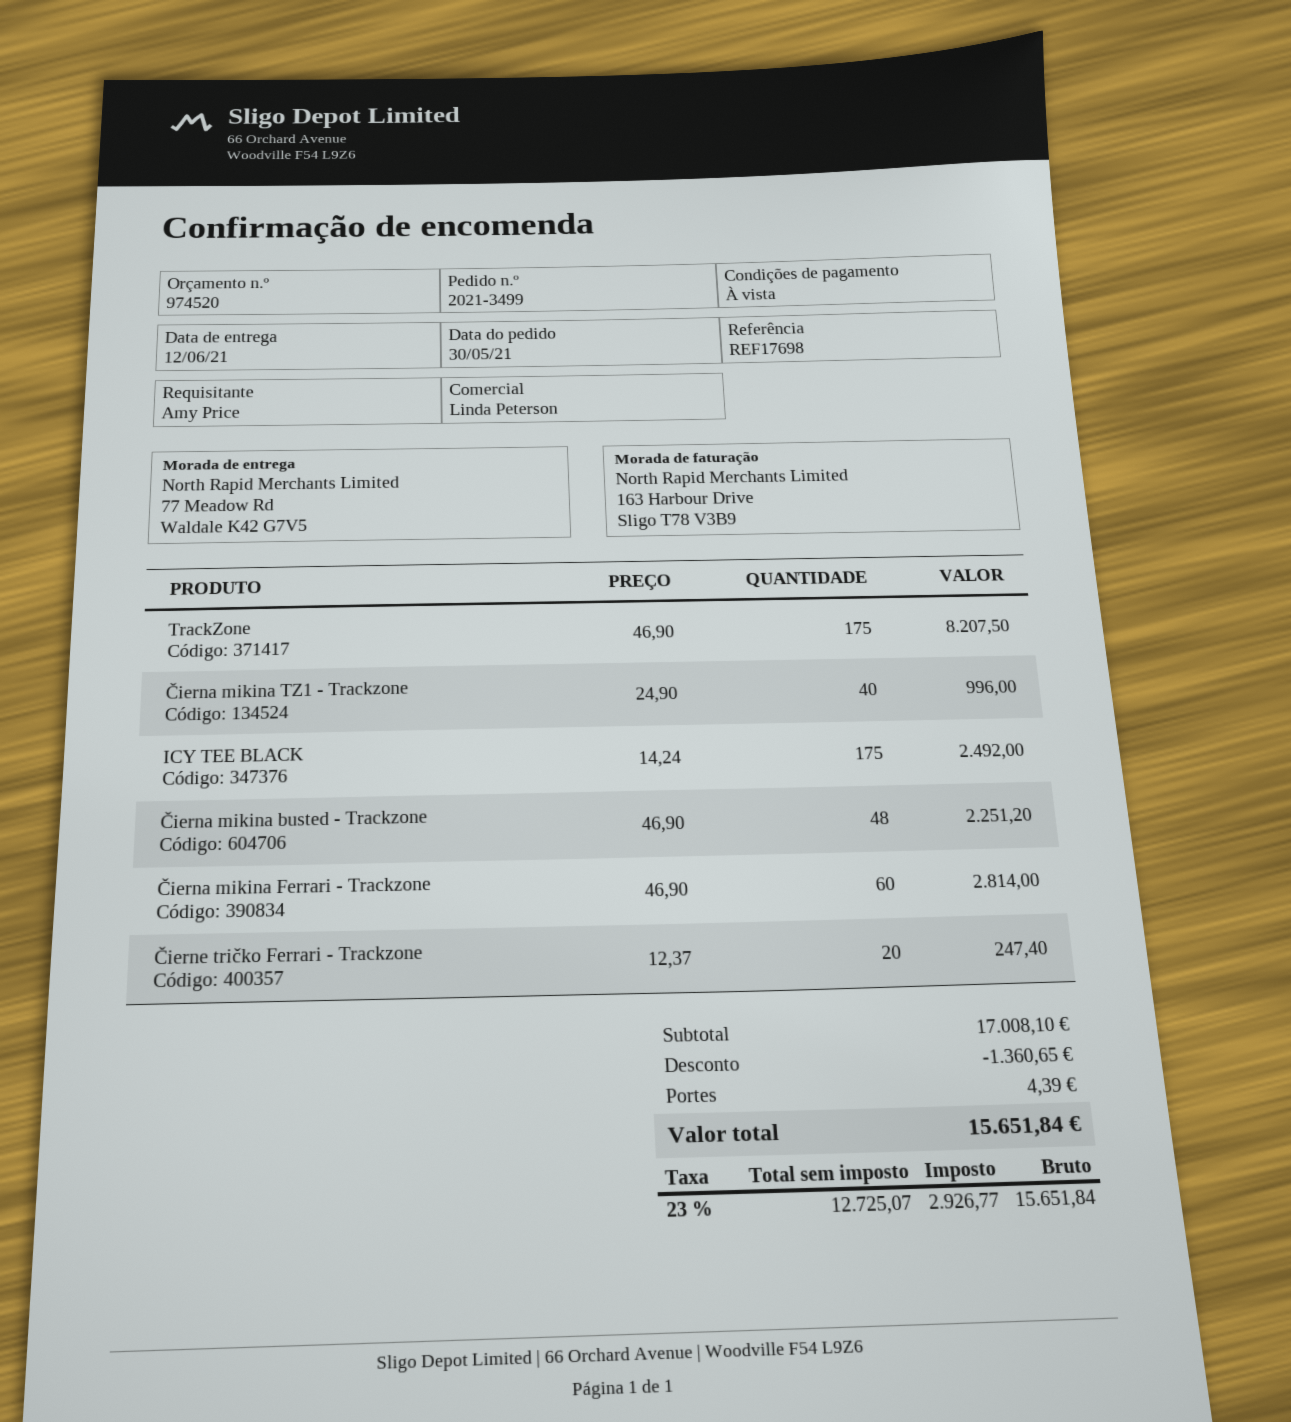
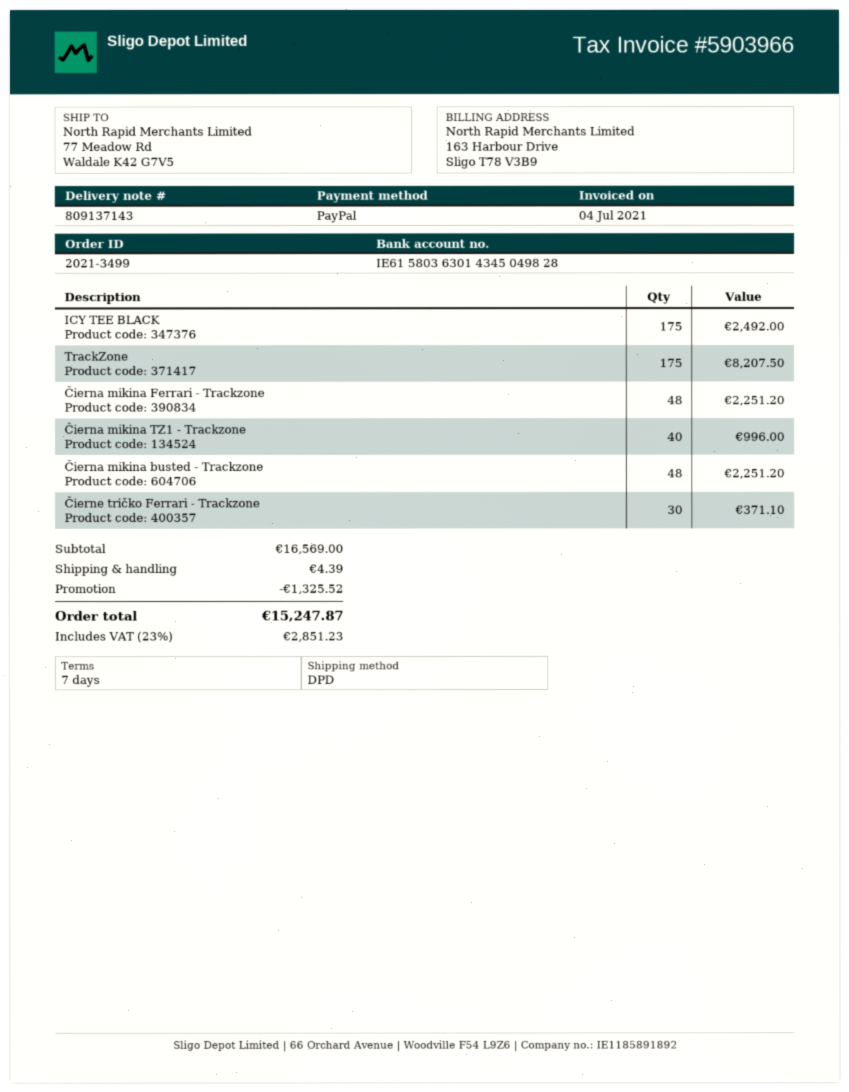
payment terms: on receipt -> 7 days
Čierna mikina Ferrari - Trackzone: 60 for 2814.00 -> 48 for 2251.20
Čierne tričko Ferrari - Trackzone: 20 for 247.40 -> 30 for 371.10
subtotal: 17008.10 -> 16569.00
discount: 1360.65 -> 1325.52
tax: 23% = 2926.77 -> 23% = 2851.23
total: 15651.84 -> 15247.87

